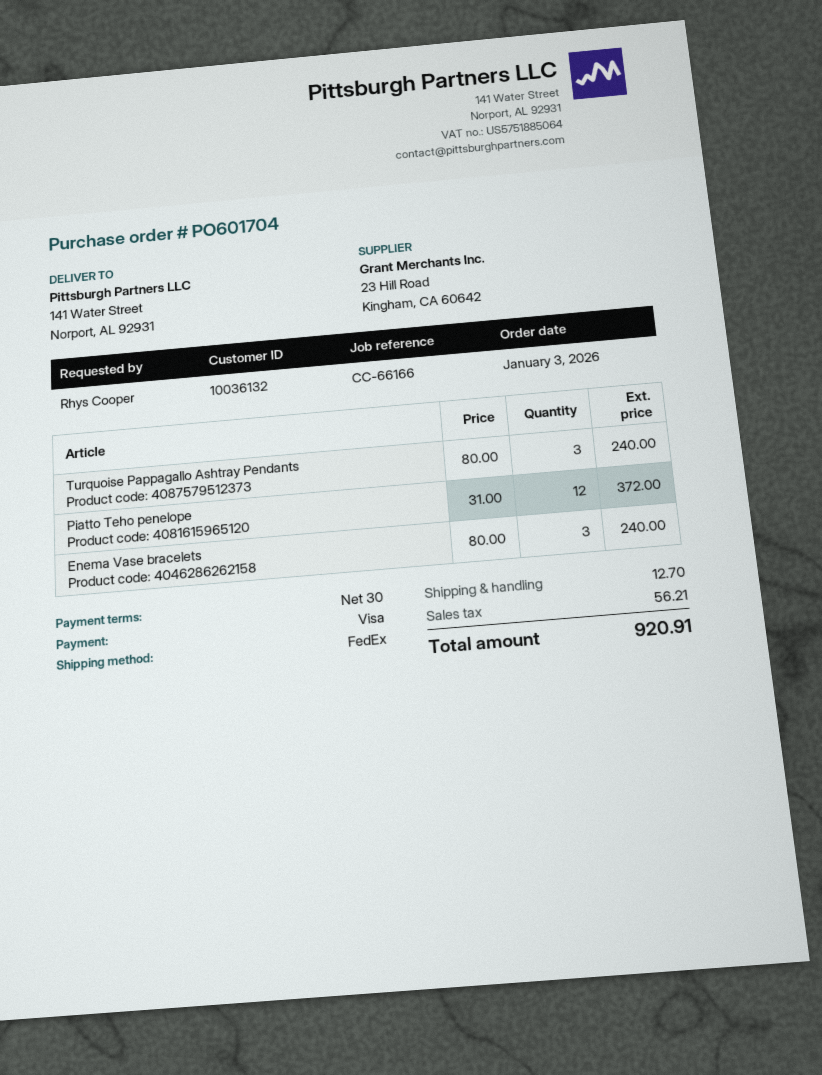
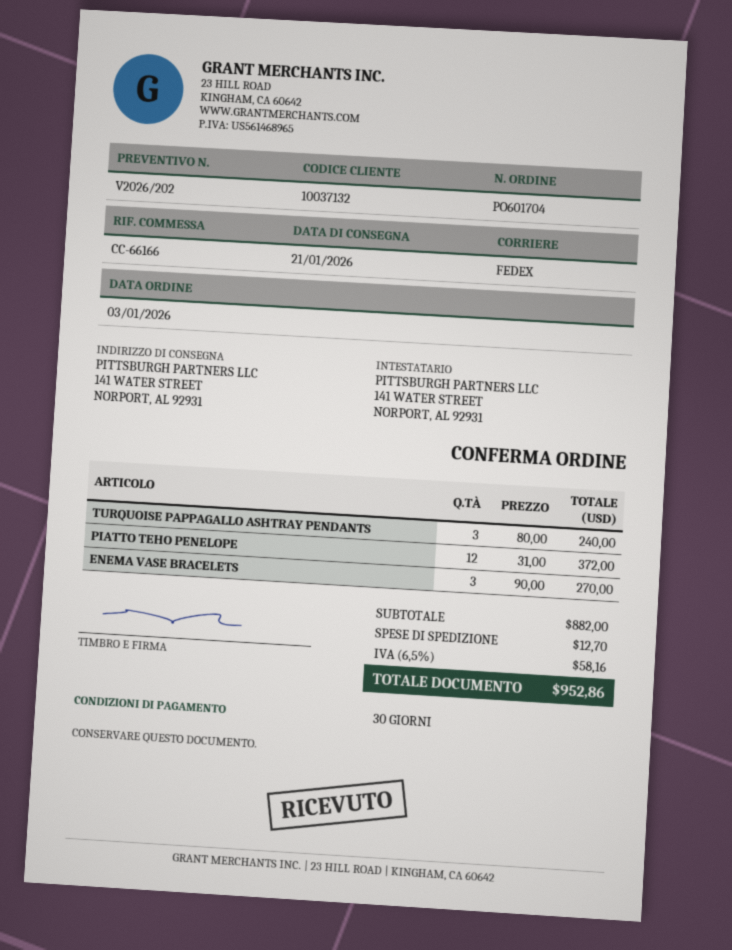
customer number: 10036132 -> 10037132
Enema Vase bracelets: 3 x 80.00 = 240.00 -> 3 x 90.00 = 270.00
tax: 56.21 -> 58.16
total: 920.91 -> 952.86

